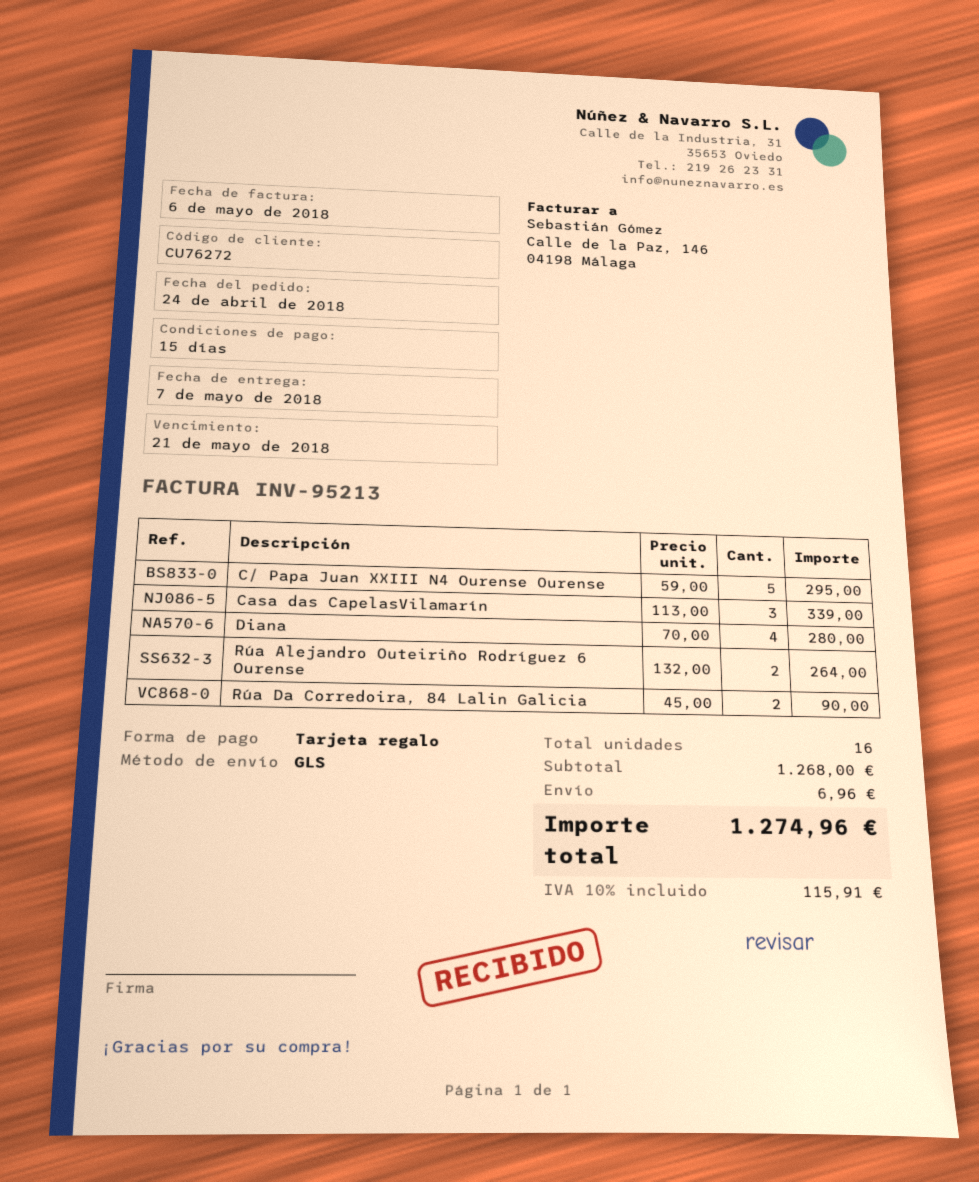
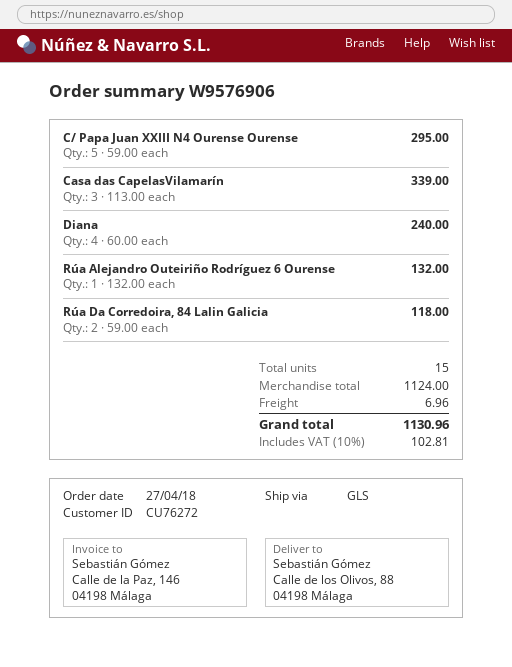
order date: 2018-04-24 -> 2018-04-27
Diana: 4 x 70.00 = 280.00 -> 4 x 60.00 = 240.00
Rúa Alejandro Outeiriño Rodríguez 6 Ourense: 2 x 132.00 = 264.00 -> 1 x 132.00 = 132.00
Rúa Da Corredoira, 84 Lalin Galicia: 2 x 45.00 = 90.00 -> 2 x 59.00 = 118.00
total quantity: 16 -> 15
subtotal: 1268.00 -> 1124.00
tax: 10% = 115.91 -> 10% = 102.81
total: 1274.96 -> 1130.96

